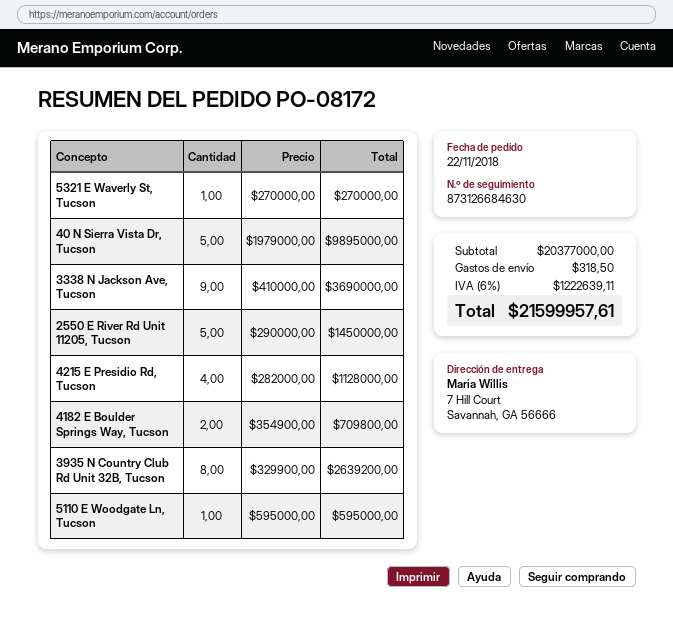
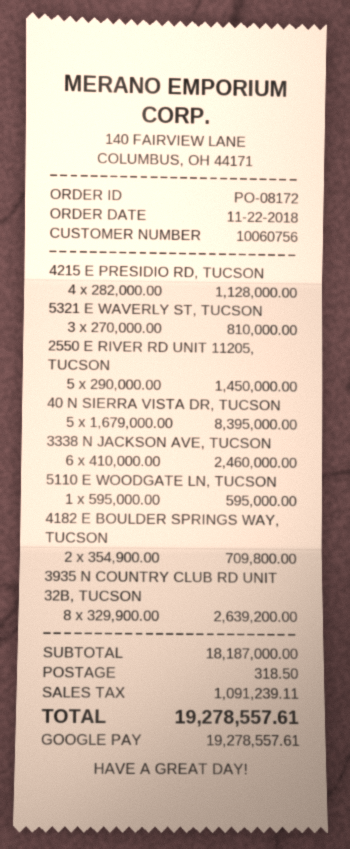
5321 E Waverly St, Tucson: 1 x 270000.00 = 270000.00 -> 3 x 270000.00 = 810000.00
40 N Sierra Vista Dr, Tucson: 5 x 1979000.00 = 9895000.00 -> 5 x 1679000.00 = 8395000.00
3338 N Jackson Ave, Tucson: 9 x 410000.00 = 3690000.00 -> 6 x 410000.00 = 2460000.00
subtotal: 20377000.00 -> 18187000.00
tax: 1222639.11 -> 1091239.11
total: 21599957.61 -> 19278557.61

